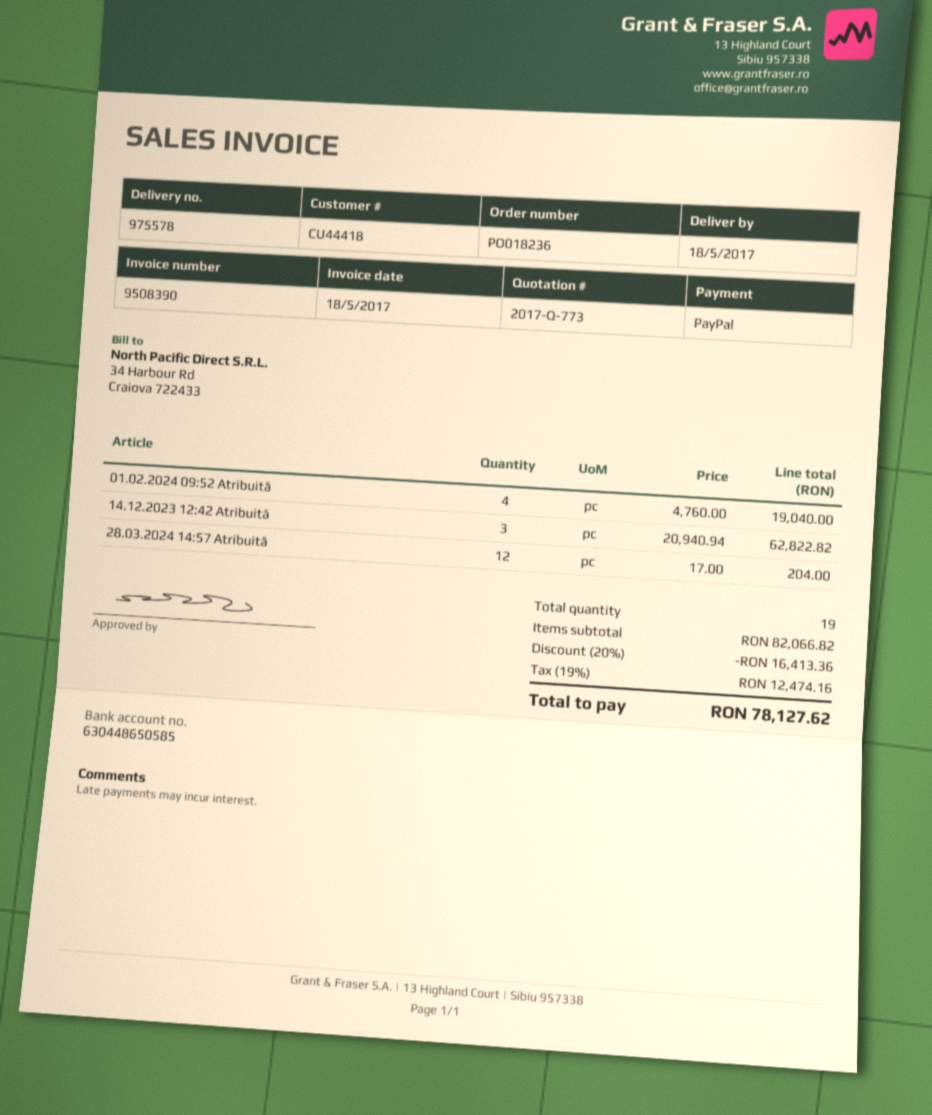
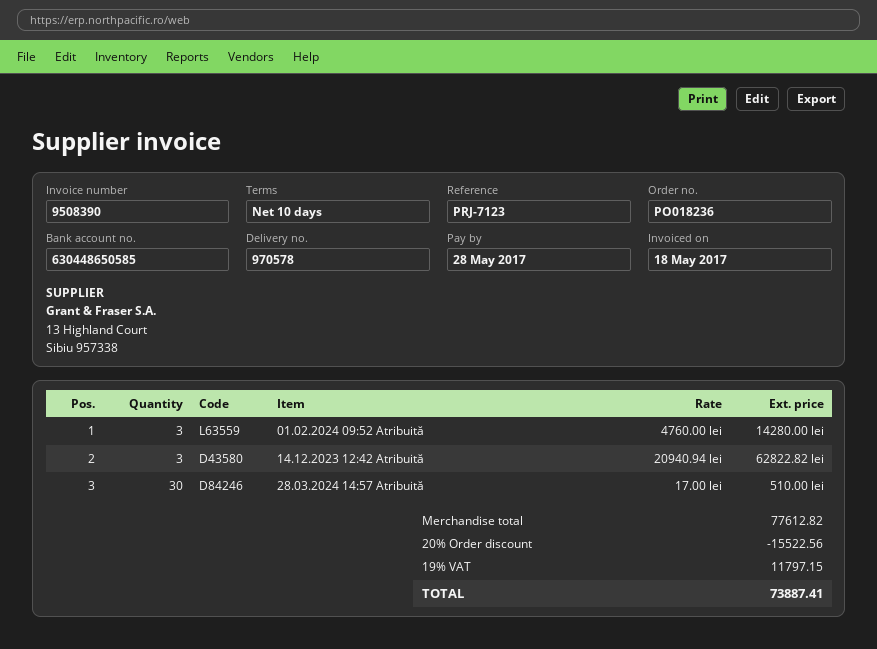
delivery note number: 975578 -> 970578
01.02.2024 09:52 Atribuită: 4 x 4760.00 = 19040.00 -> 3 x 4760.00 = 14280.00
28.03.2024 14:57 Atribuită: 12 x 17.00 = 204.00 -> 30 x 17.00 = 510.00
subtotal: 82066.82 -> 77612.82
discount: 20% = 16413.36 -> 20% = 15522.56
tax: 19% = 12474.16 -> 19% = 11797.15
total: 78127.62 -> 73887.41

